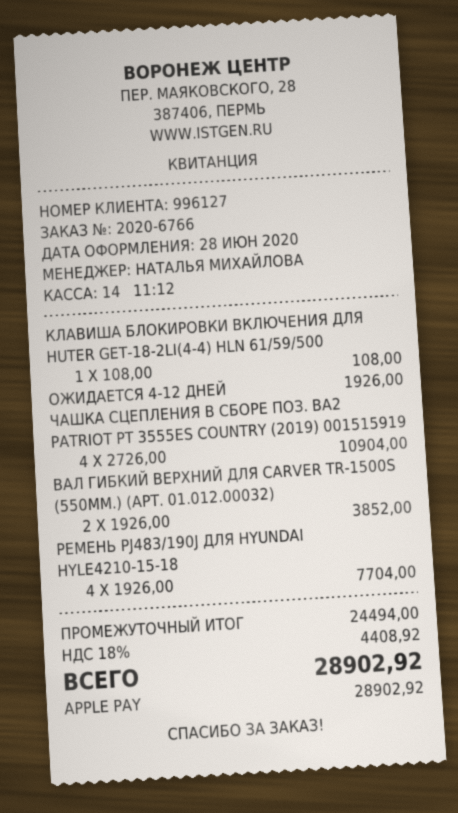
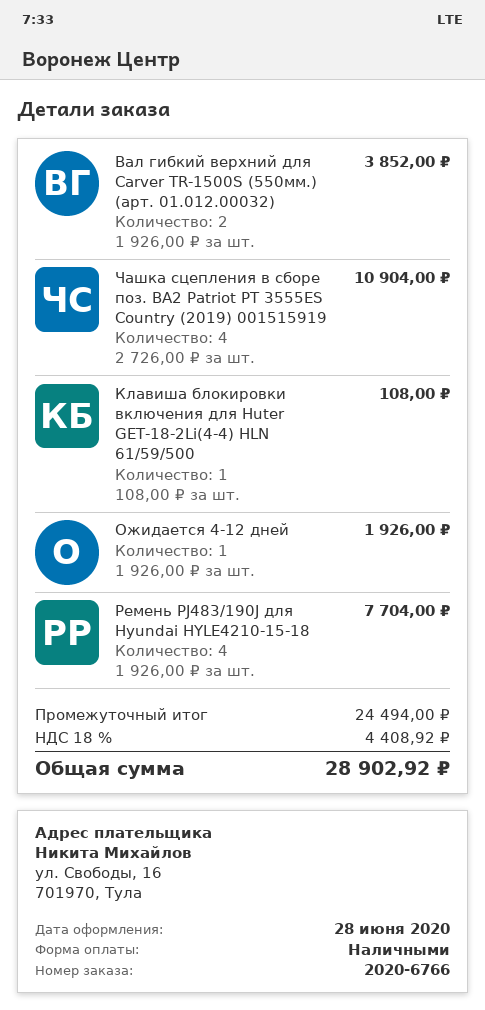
payment method: Apple Pay -> cash

